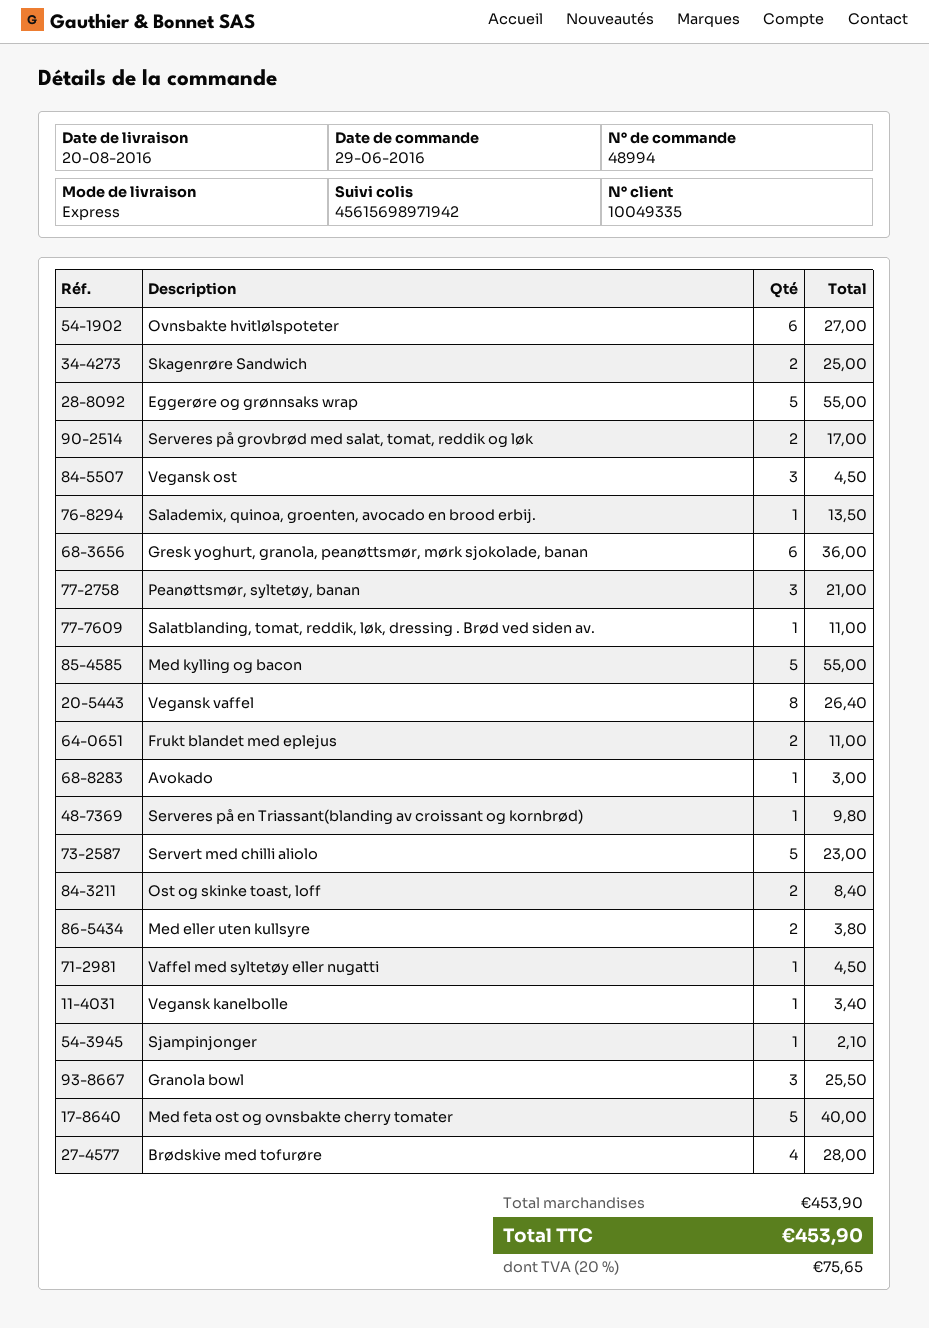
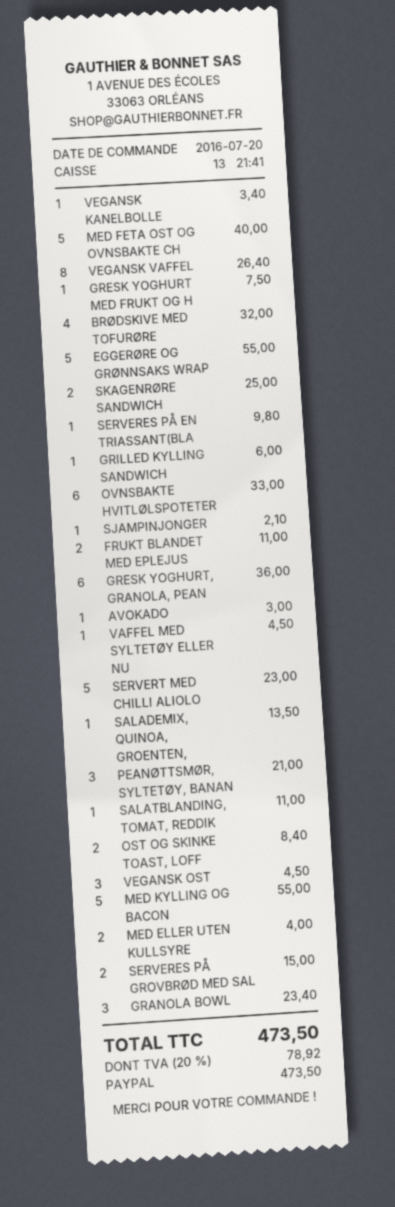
order date: 2016-06-29 -> 2016-07-20
Ovnsbakte hvitlølspoteter: 6 for 27.00 -> 6 for 33.00
Serveres på grovbrød med salat, tomat, reddik og løk: 2 for 17.00 -> 2 for 15.00
Med eller uten kullsyre: 2 for 3.80 -> 2 for 4.00
Granola bowl: 3 for 25.50 -> 3 for 23.40
Brødskive med tofurøre: 4 for 28.00 -> 4 for 32.00
GRESK YOGHURT MED FRUKT OG H: none -> 1 for 7.50
GRILLED KYLLING SANDWICH: none -> 1 for 6.00
tax: 20% = 75.65 -> 20% = 78.92
total: 453.90 -> 473.50

